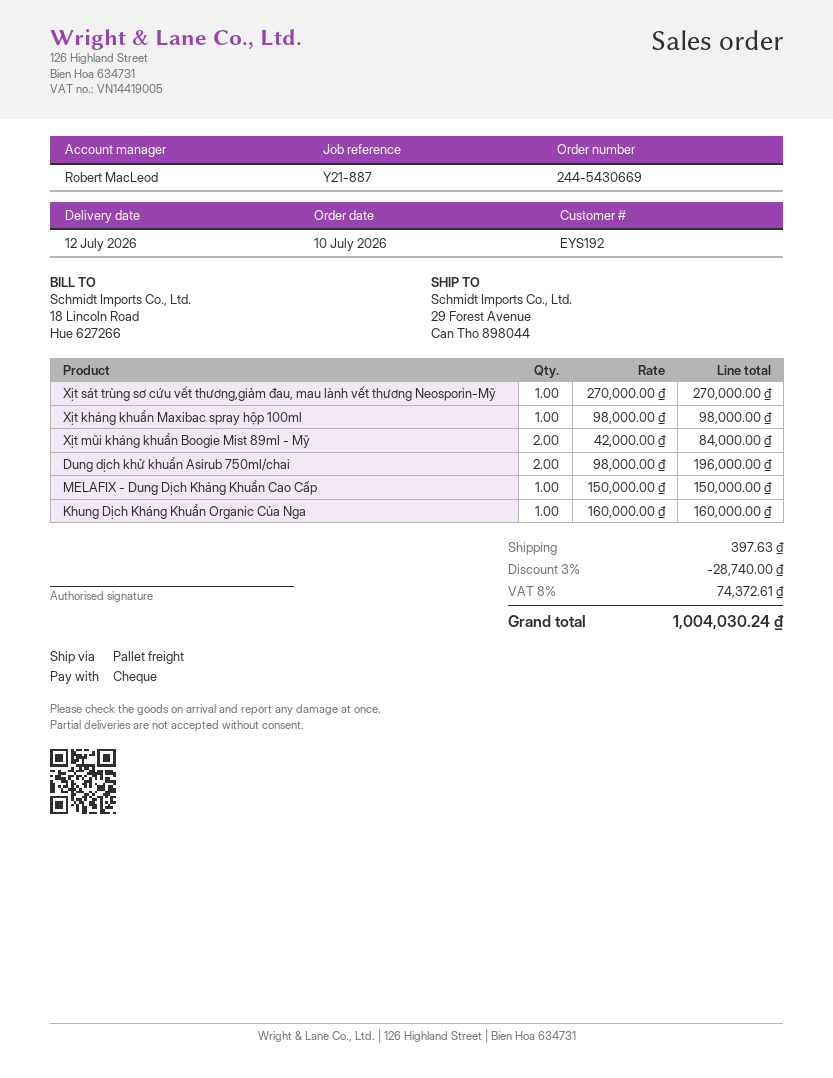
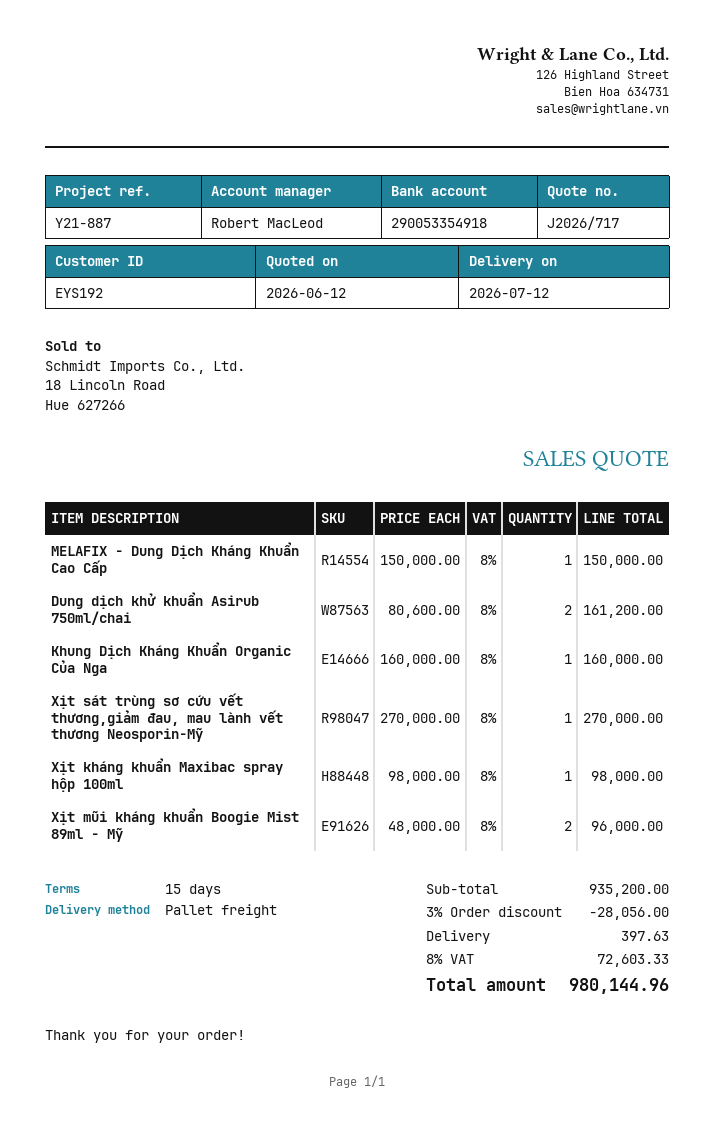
Xịt mũi kháng khuẩn Boogie Mist 89ml - Mỹ: 2 x 42000.00 = 84000.00 -> 2 x 48000.00 = 96000.00
Dung dịch khử khuẩn Asirub 750ml/chai: 2 x 98000.00 = 196000.00 -> 2 x 80600.00 = 161200.00
discount: 3% = 28740.00 -> 3% = 28056.00
tax: 8% = 74372.61 -> 8% = 72603.33
total: 1004030.24 -> 980144.96

